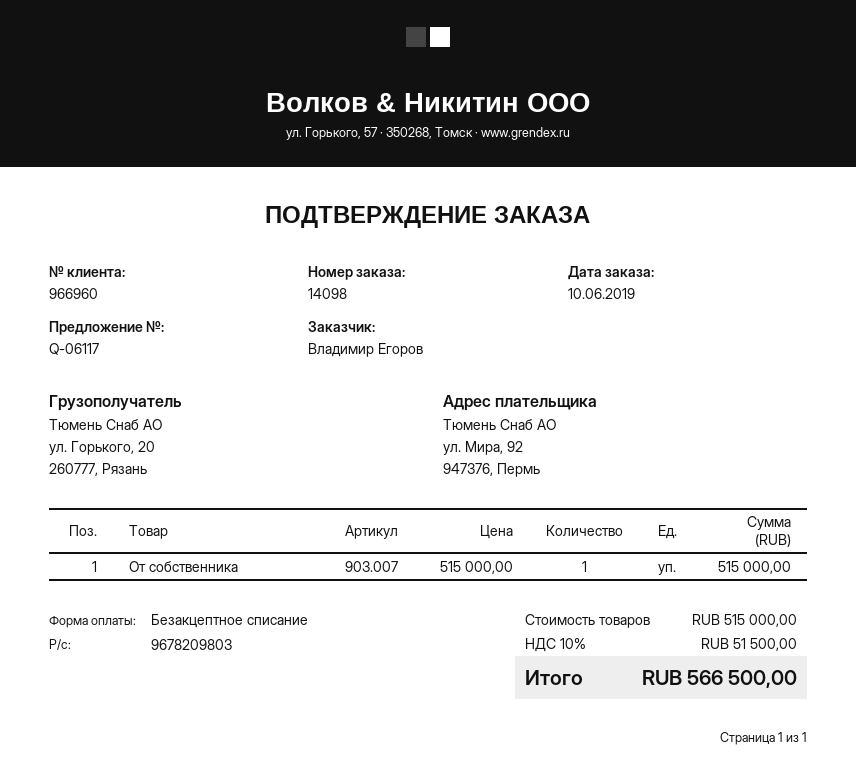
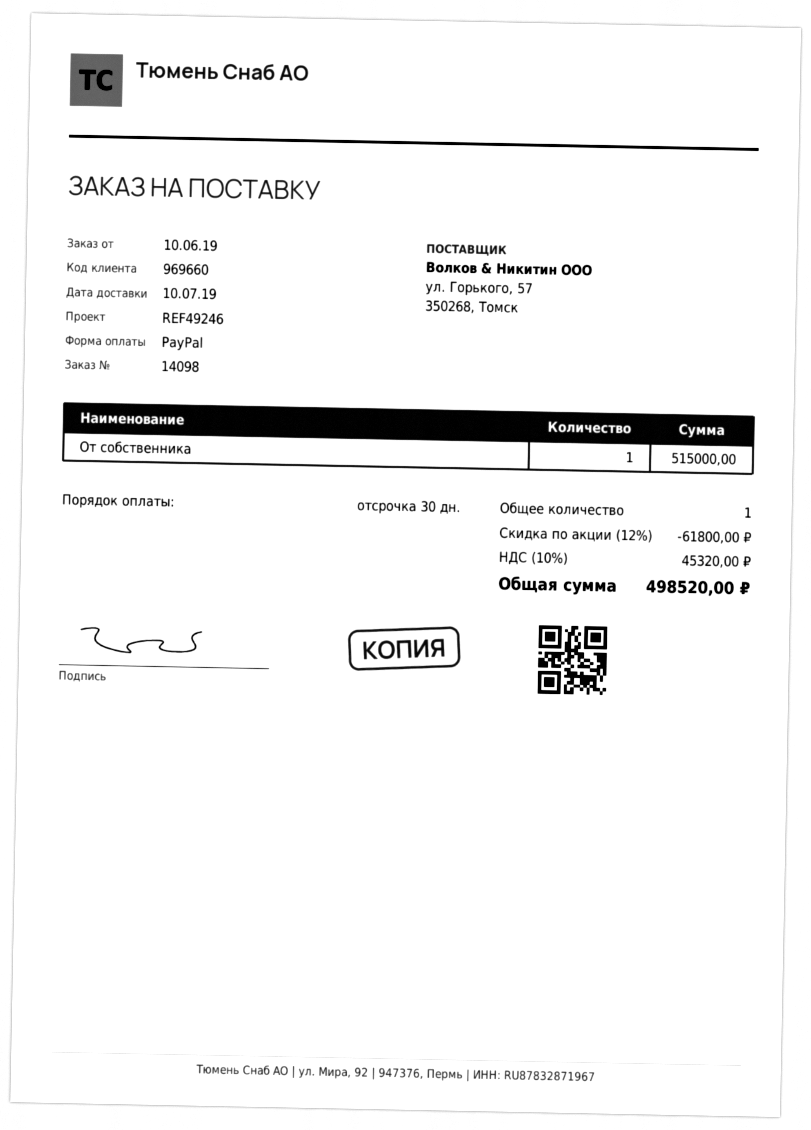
customer number: 966960 -> 969660
payment method: direct debit -> PayPal
discount: none -> 12% = 61800.00
tax: 10% = 51500.00 -> 10% = 45320.00
total: 566500.00 -> 498520.00

